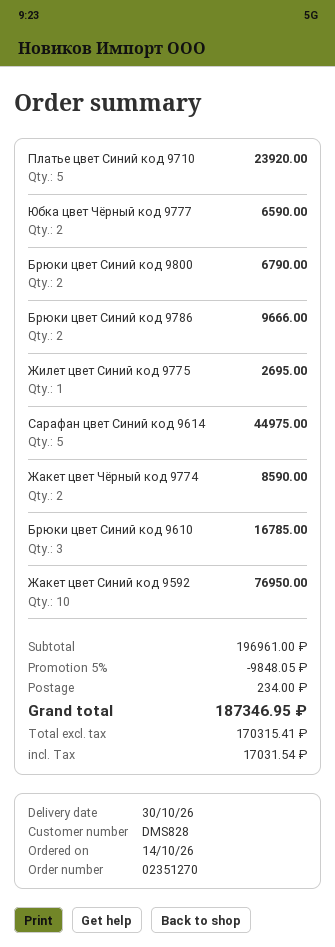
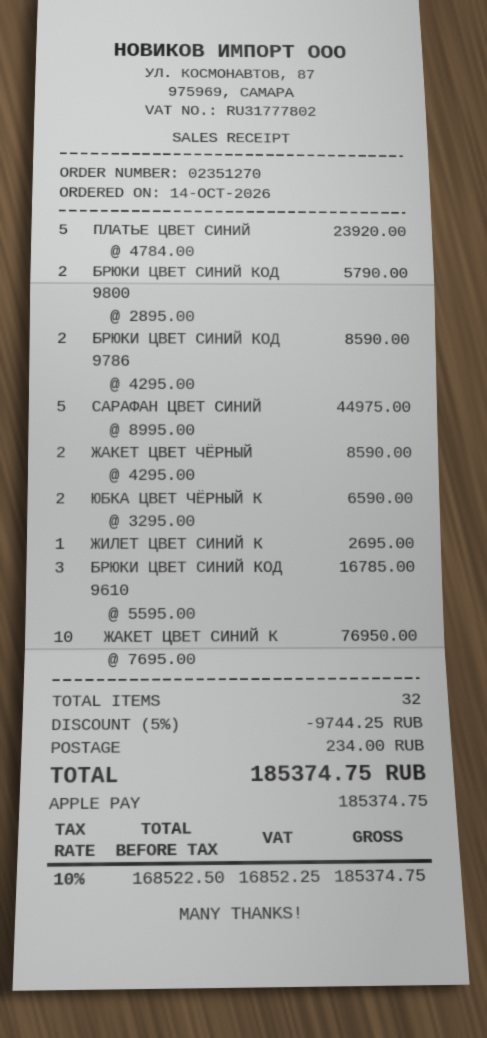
Брюки цвет Синий код 9800: 2 for 6790.00 -> 2 for 5790.00
Брюки цвет Синий код 9786: 2 for 9666.00 -> 2 for 8590.00
discount: 5% = 9848.05 -> 5% = 9744.25
net: 170315.41 -> 168522.50
tax: 17031.54 -> 16852.25
total: 187346.95 -> 185374.75

